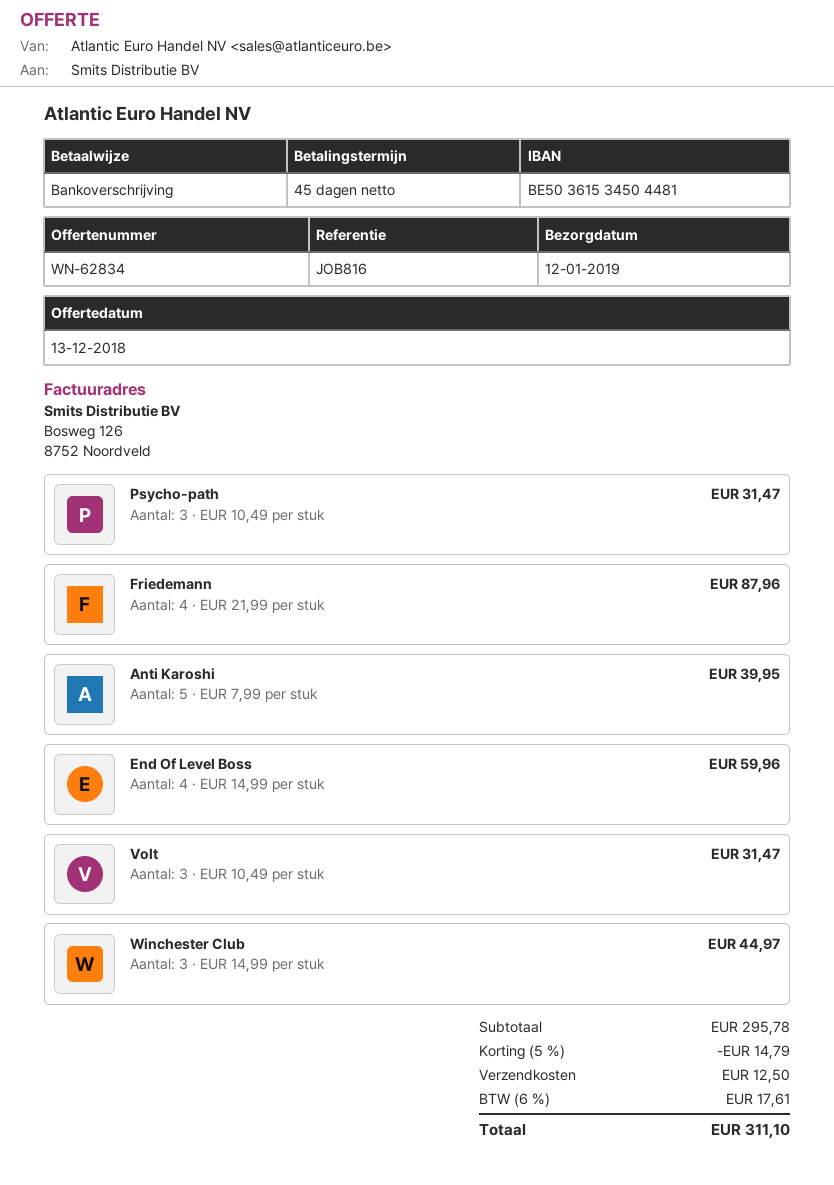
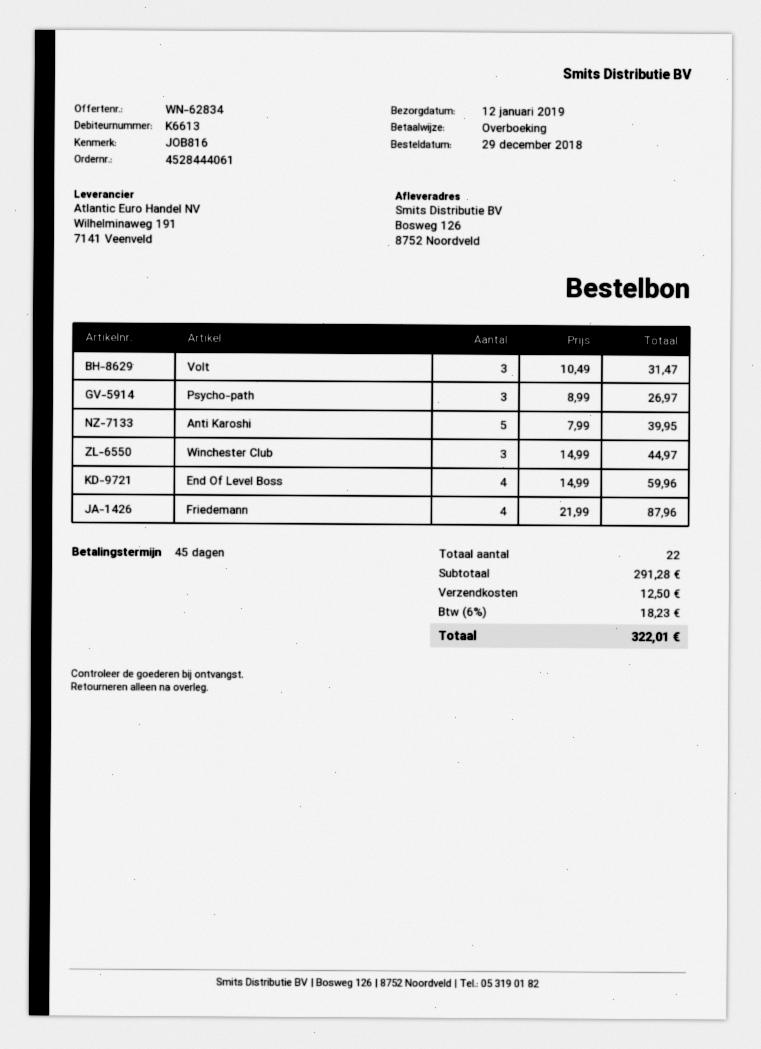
Psycho-path: 3 x 10.49 = 31.47 -> 3 x 8.99 = 26.97
subtotal: 295.78 -> 291.28
discount: 5% = 14.79 -> none
tax: 6% = 17.61 -> 6% = 18.23
total: 311.10 -> 322.01

